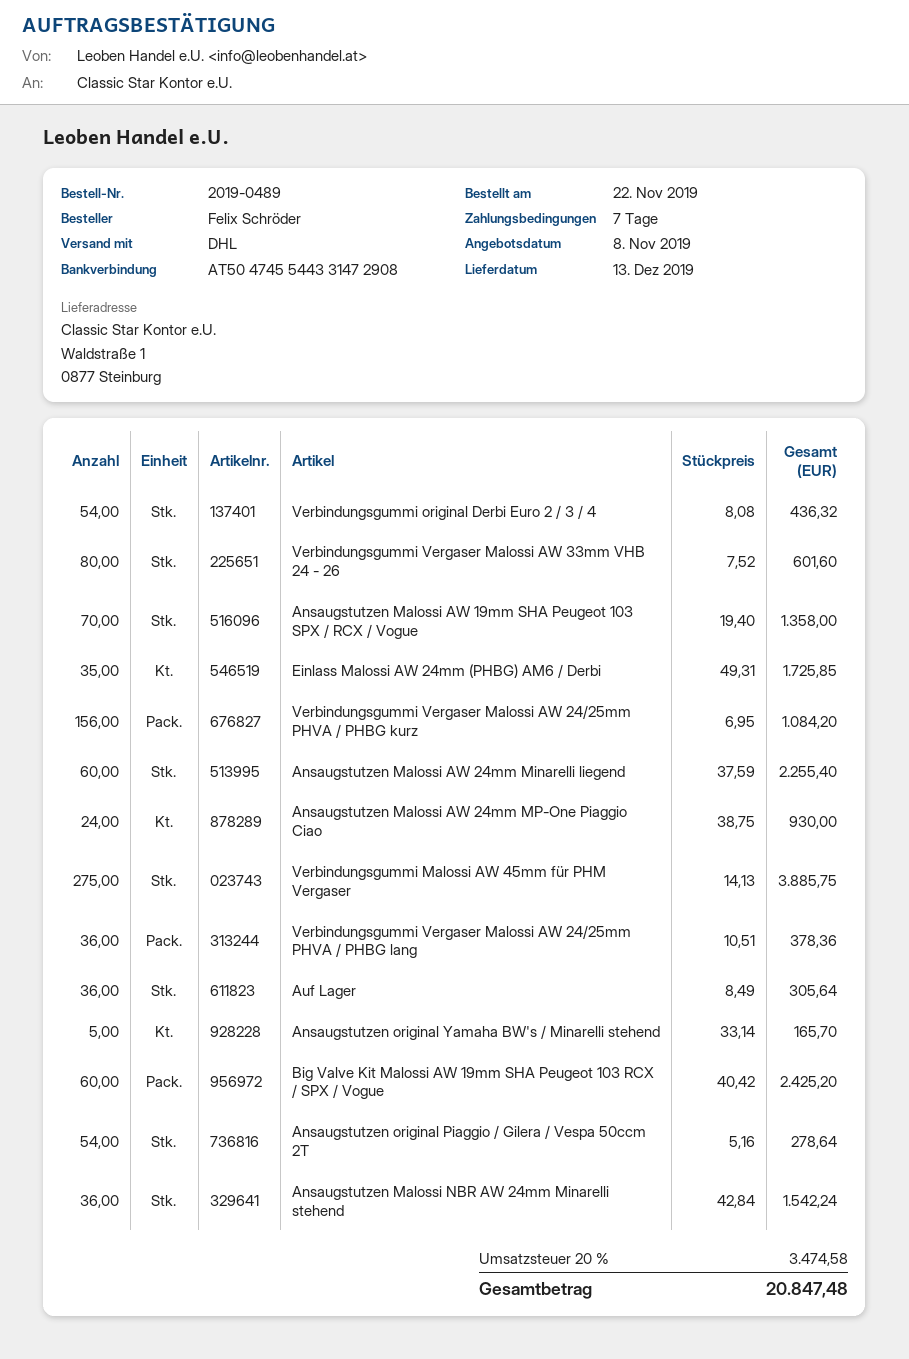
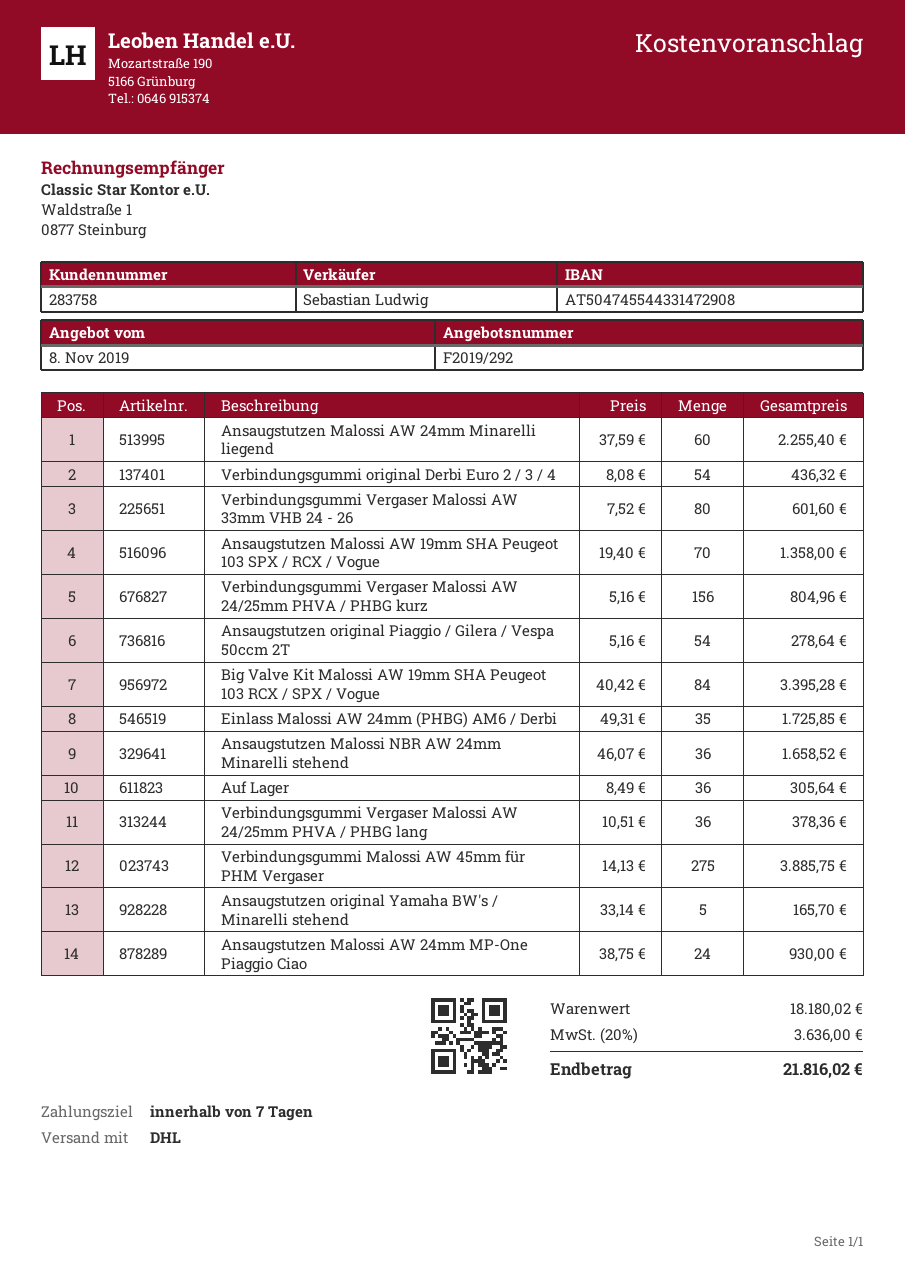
Verbindungsgummi Vergaser Malossi AW 24/25mm PHVA / PHBG kurz: 156 x 6.95 = 1084.20 -> 156 x 5.16 = 804.96
Big Valve Kit Malossi AW 19mm SHA Peugeot 103 RCX / SPX / Vogue: 60 x 40.42 = 2425.20 -> 84 x 40.42 = 3395.28
Ansaugstutzen Malossi NBR AW 24mm Minarelli stehend: 36 x 42.84 = 1542.24 -> 36 x 46.07 = 1658.52
tax: 20% = 3474.58 -> 20% = 3636.00
total: 20847.48 -> 21816.02

